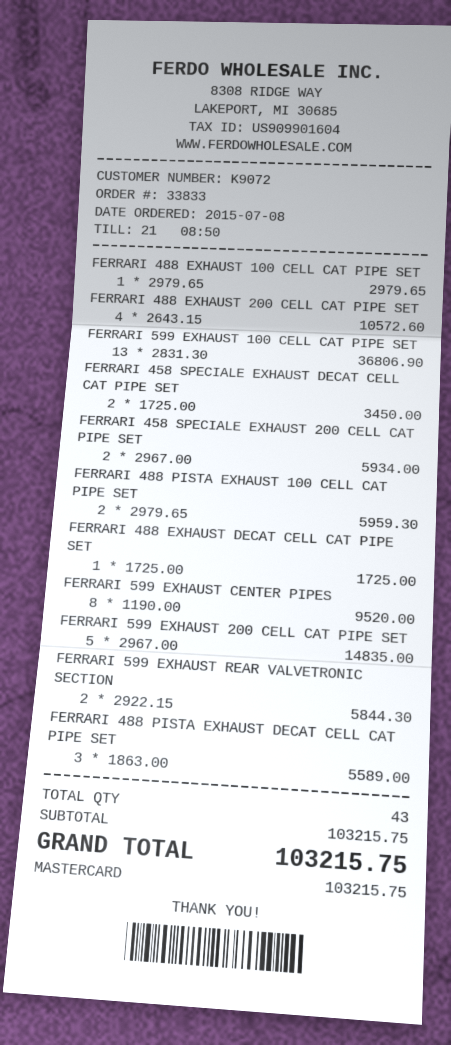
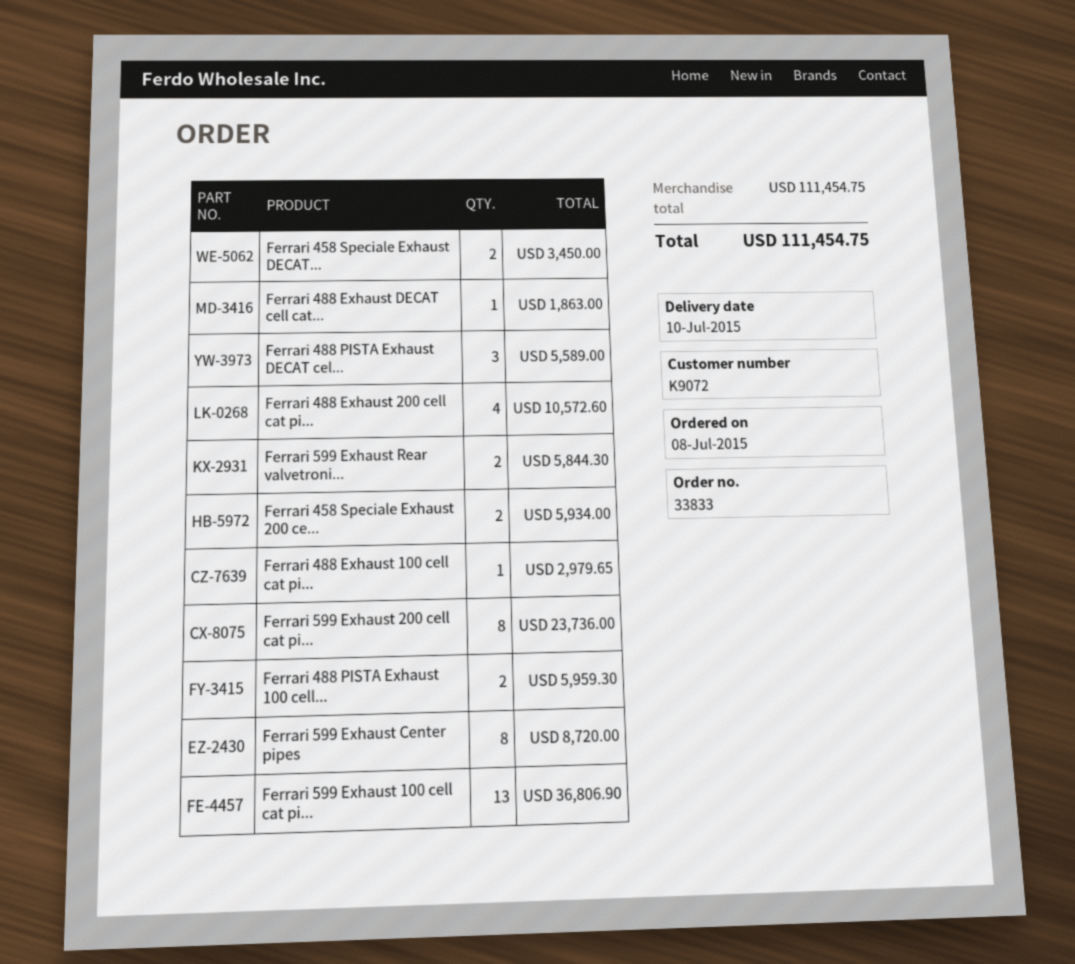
FERRARI 488 EXHAUST DECAT CELL CAT PIPE SET: 1 for 1725.00 -> 1 for 1863.00
FERRARI 599 EXHAUST CENTER PIPES: 8 for 9520.00 -> 8 for 8720.00
FERRARI 599 EXHAUST 200 CELL CAT PIPE SET: 5 for 14835.00 -> 8 for 23736.00
subtotal: 103215.75 -> 111454.75
total: 103215.75 -> 111454.75

